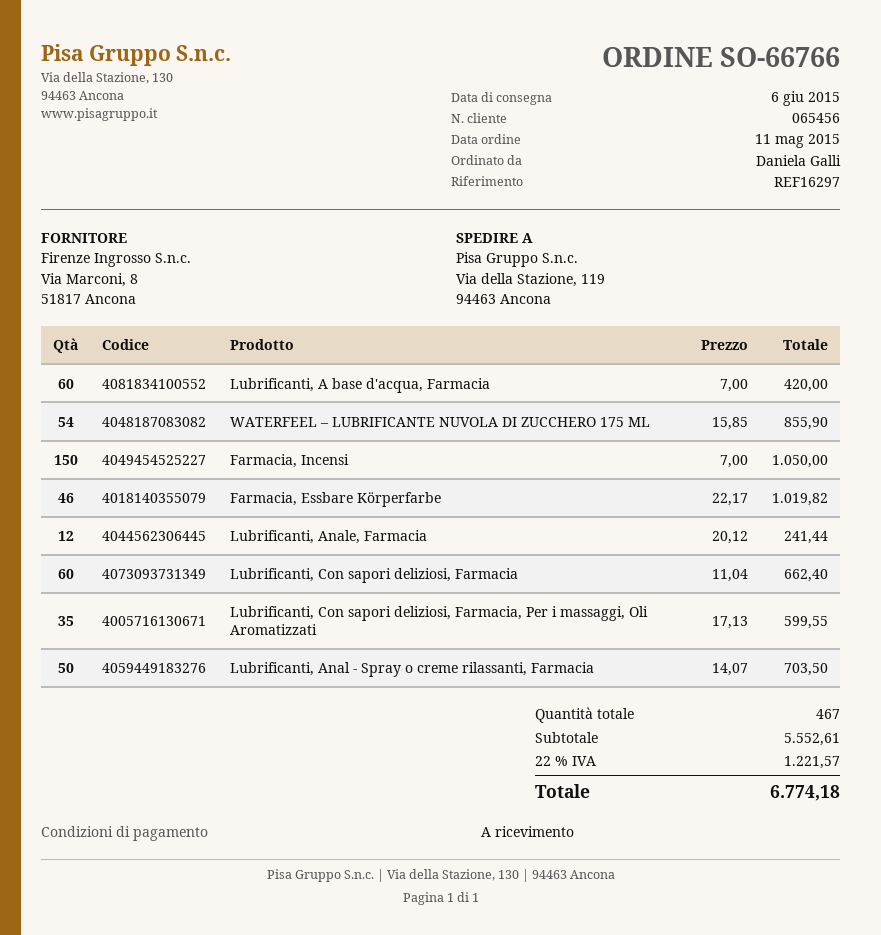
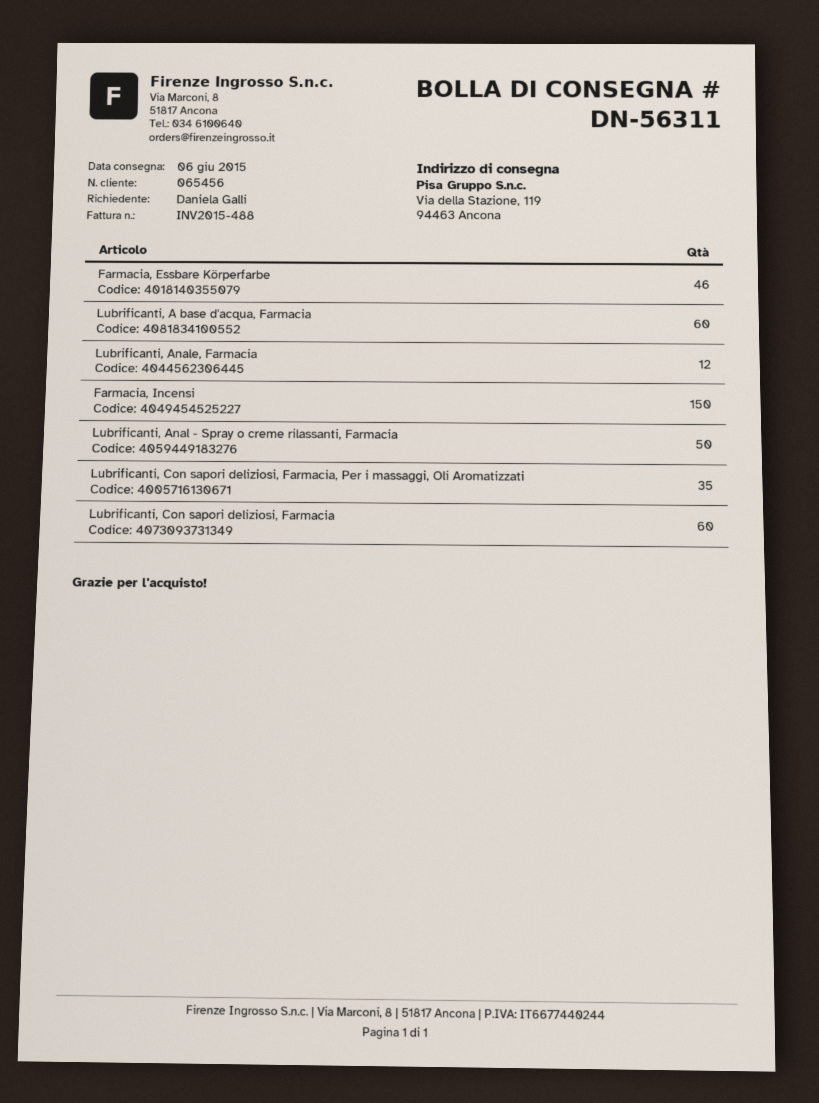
WATERFEEL – LUBRIFICANTE NUVOLA DI ZUCCHERO 175 ML: 54 -> none

